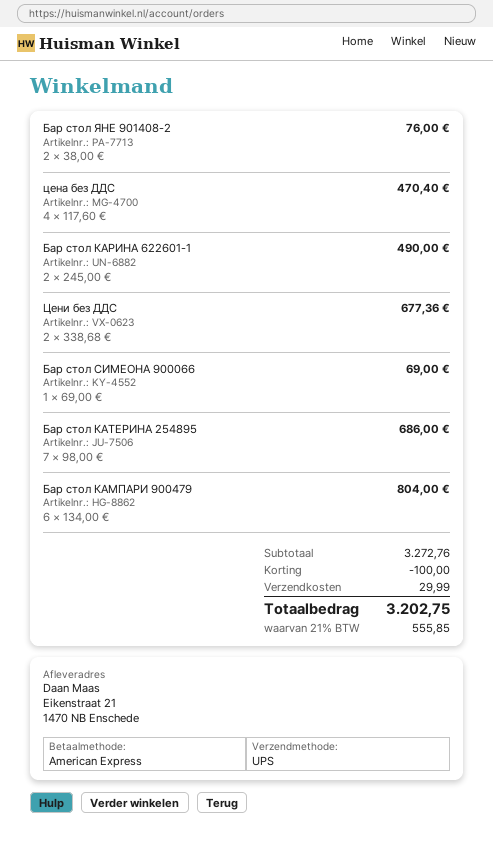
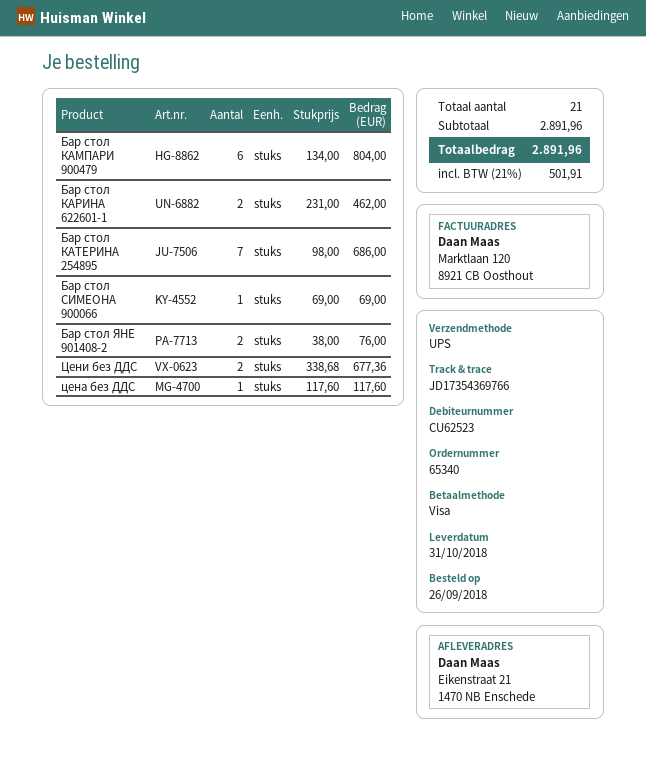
payment method: American Express -> Visa
цена без ДДС: 4 x 117.60 = 470.40 -> 1 x 117.60 = 117.60
Бар стол КАРИНА 622601-1: 2 x 245.00 = 490.00 -> 2 x 231.00 = 462.00
subtotal: 3272.76 -> 2891.96
discount: 100.00 -> none
shipping: 29.99 -> none
tax: 21% = 555.85 -> 21% = 501.91
total: 3202.75 -> 2891.96

